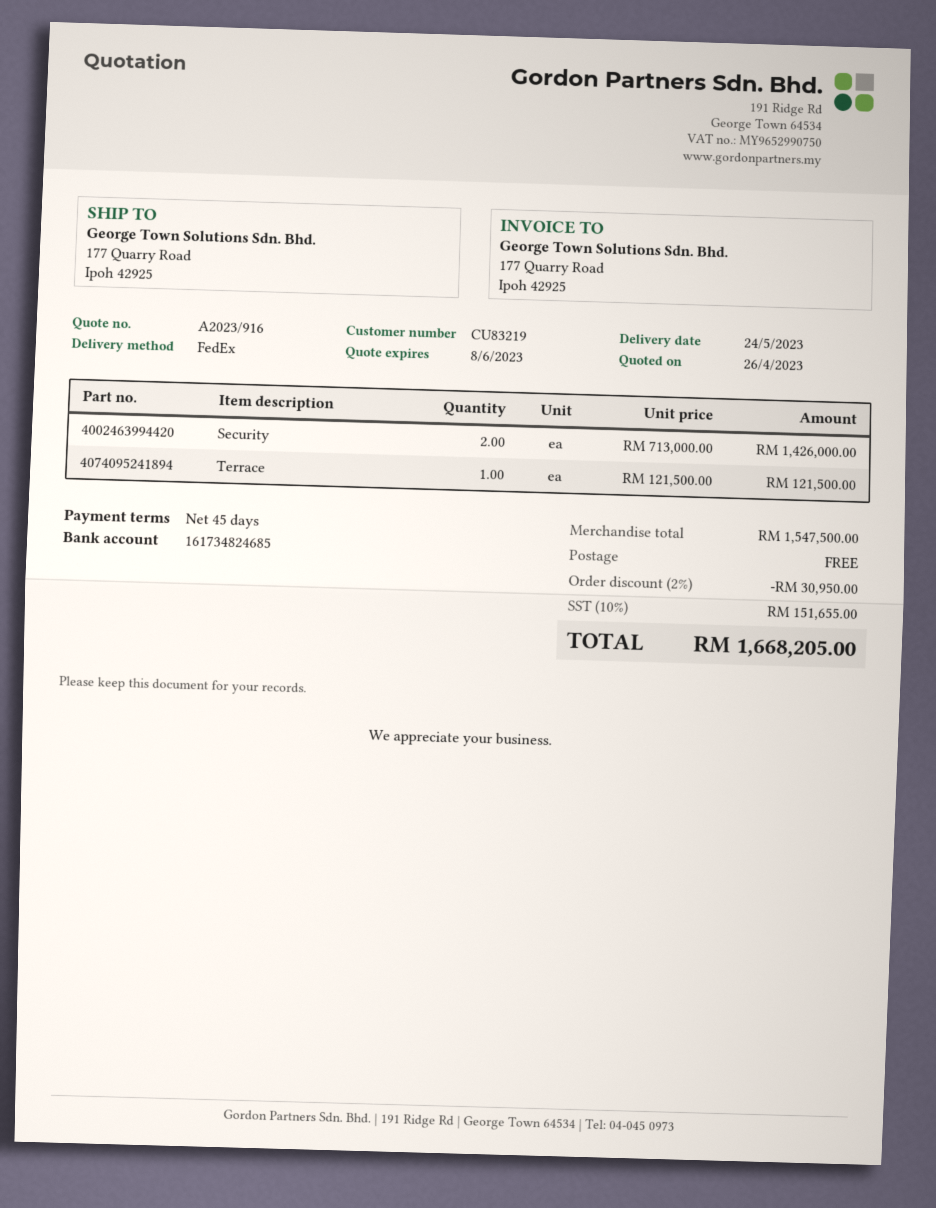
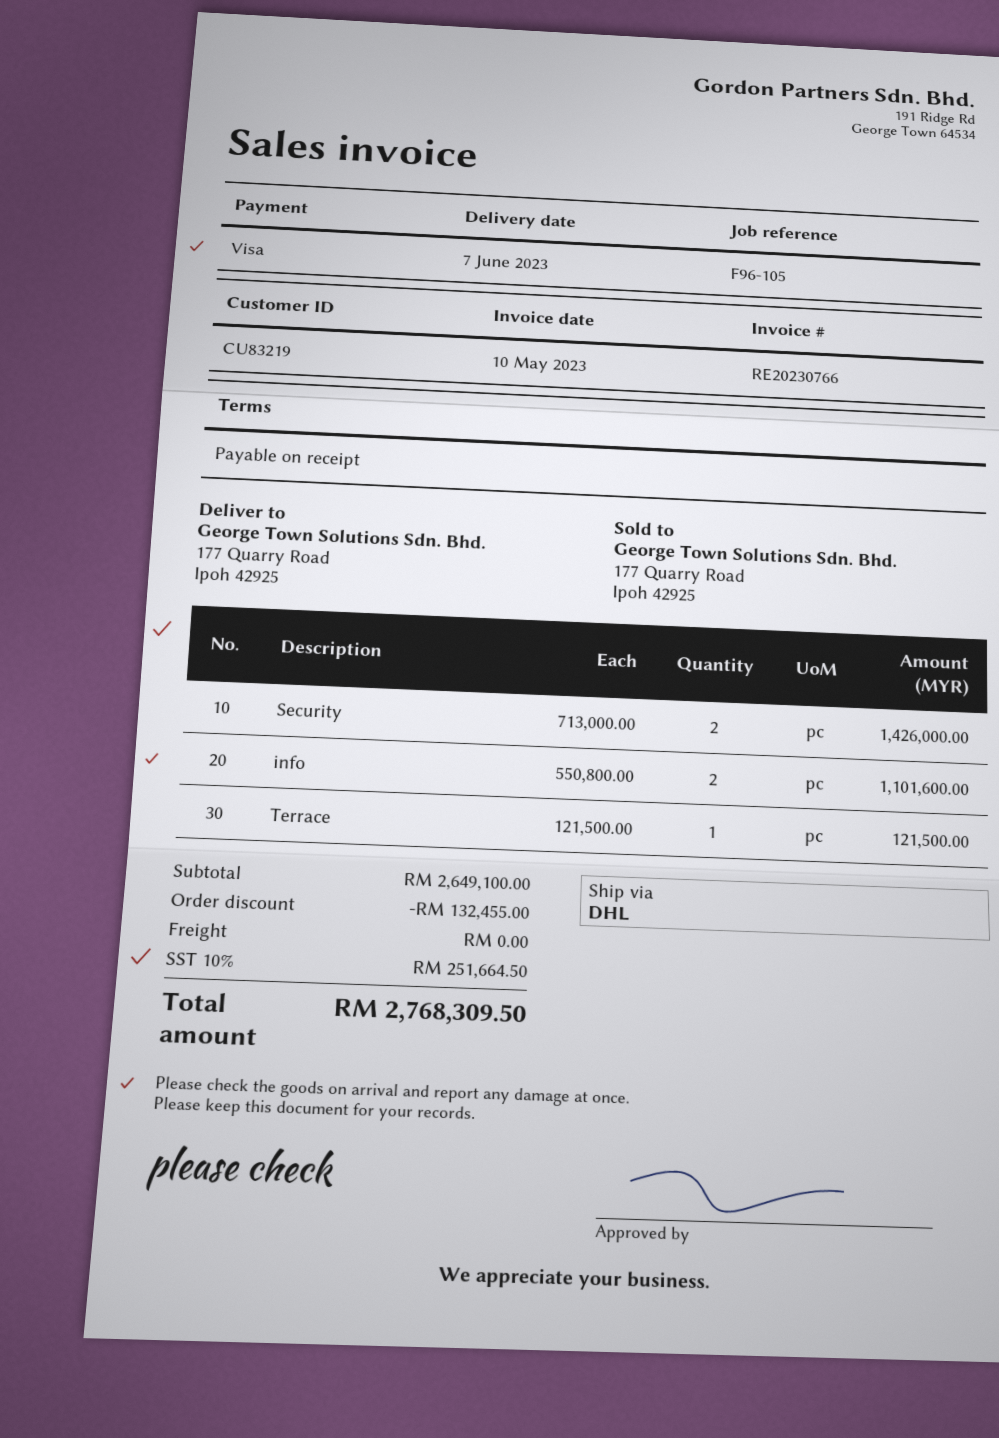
delivery date: 2023-05-24 -> 2023-06-07
payment terms: 45 days -> on receipt
shipping method: FedEx -> DHL
info: none -> 2 x 550800.00 = 1101600.00
subtotal: 1547500.00 -> 2649100.00
discount: 30950.00 -> 132455.00
tax: 10% = 151655.00 -> 10% = 251664.50
total: 1668205.00 -> 2768309.50

